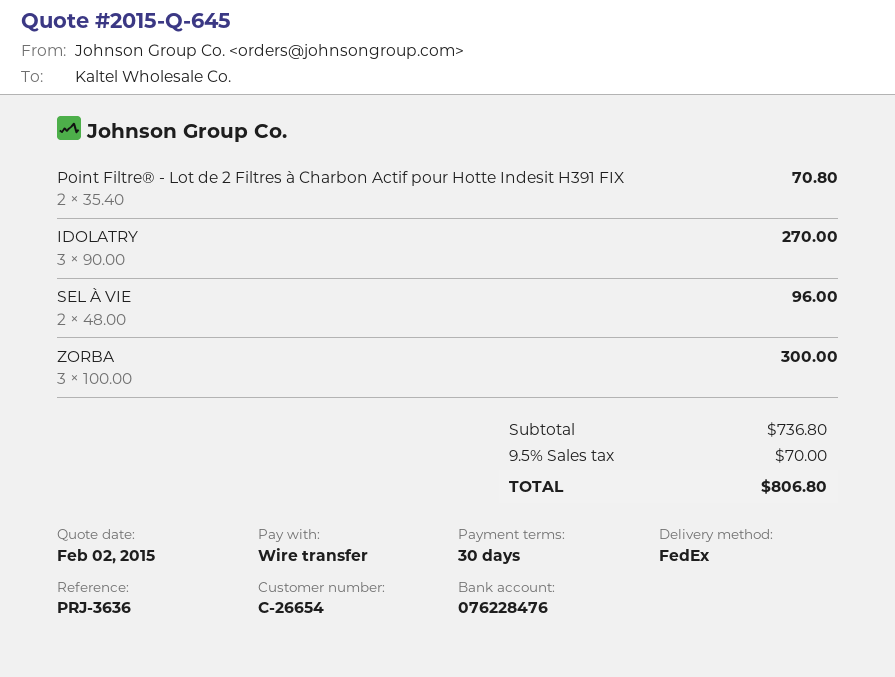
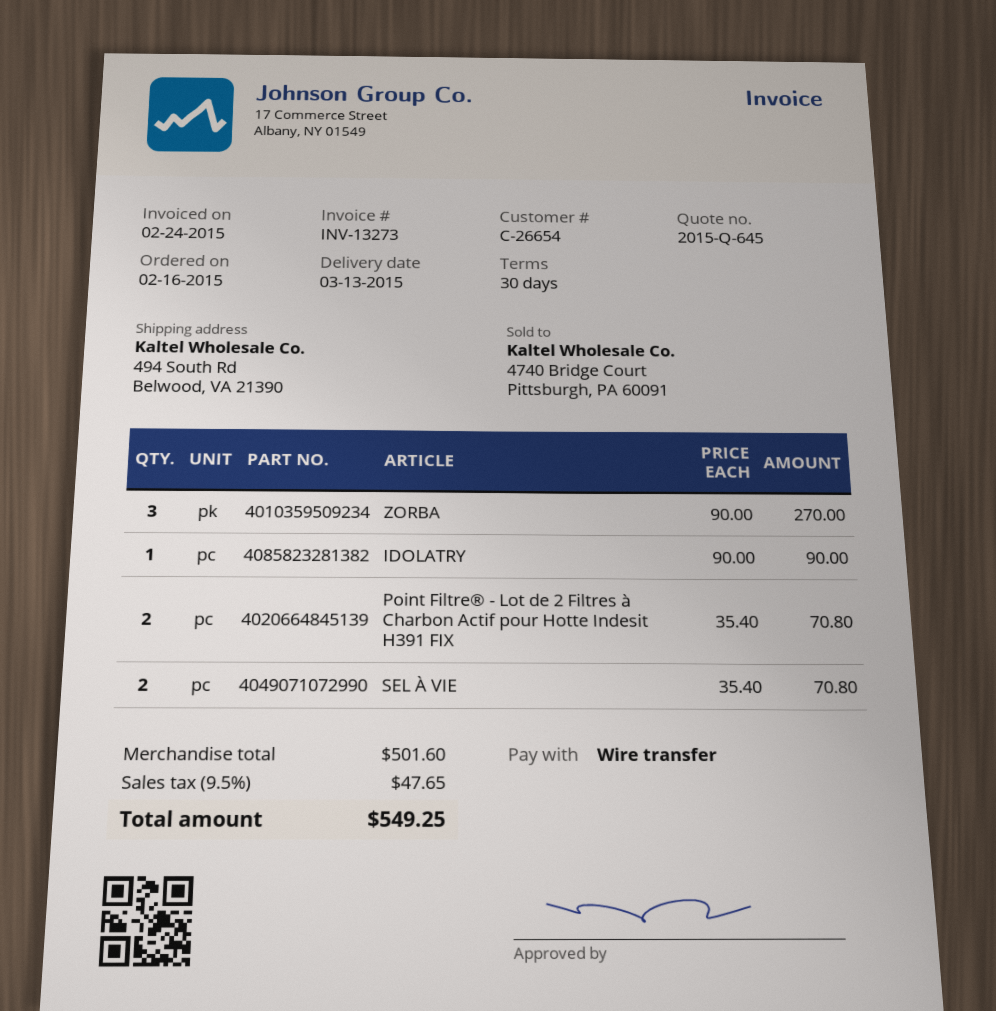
IDOLATRY: 3 x 90.00 = 270.00 -> 1 x 90.00 = 90.00
SEL À VIE: 2 x 48.00 = 96.00 -> 2 x 35.40 = 70.80
ZORBA: 3 x 100.00 = 300.00 -> 3 x 90.00 = 270.00
subtotal: 736.80 -> 501.60
tax: 9.5% = 70.00 -> 9.5% = 47.65
total: 806.80 -> 549.25

